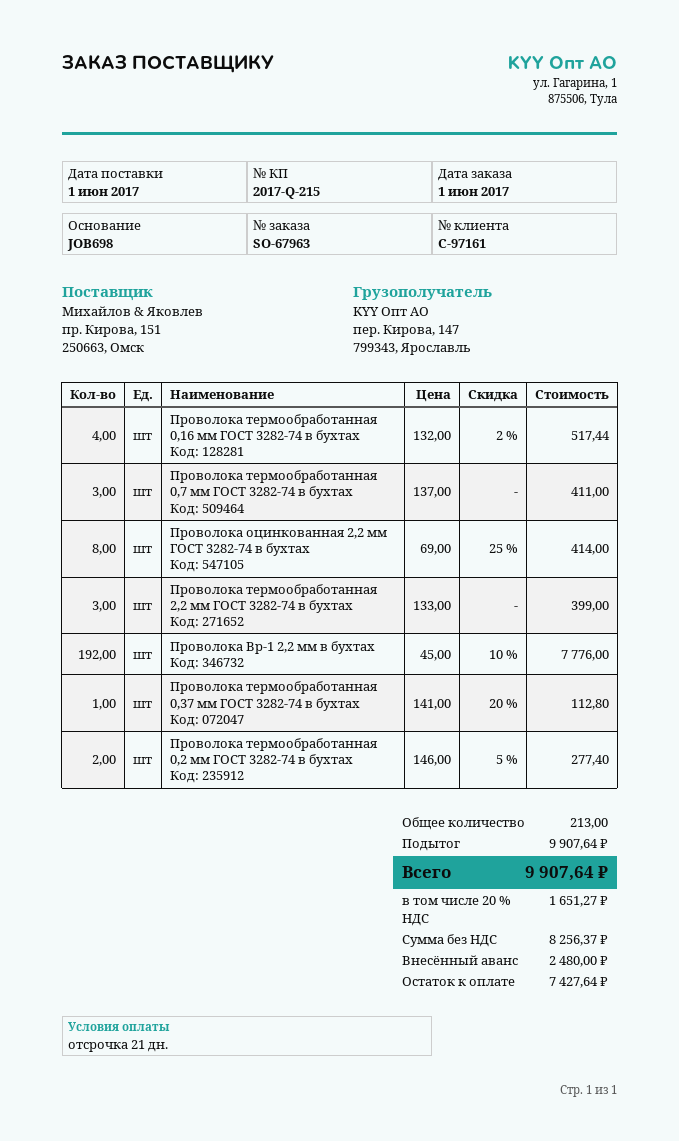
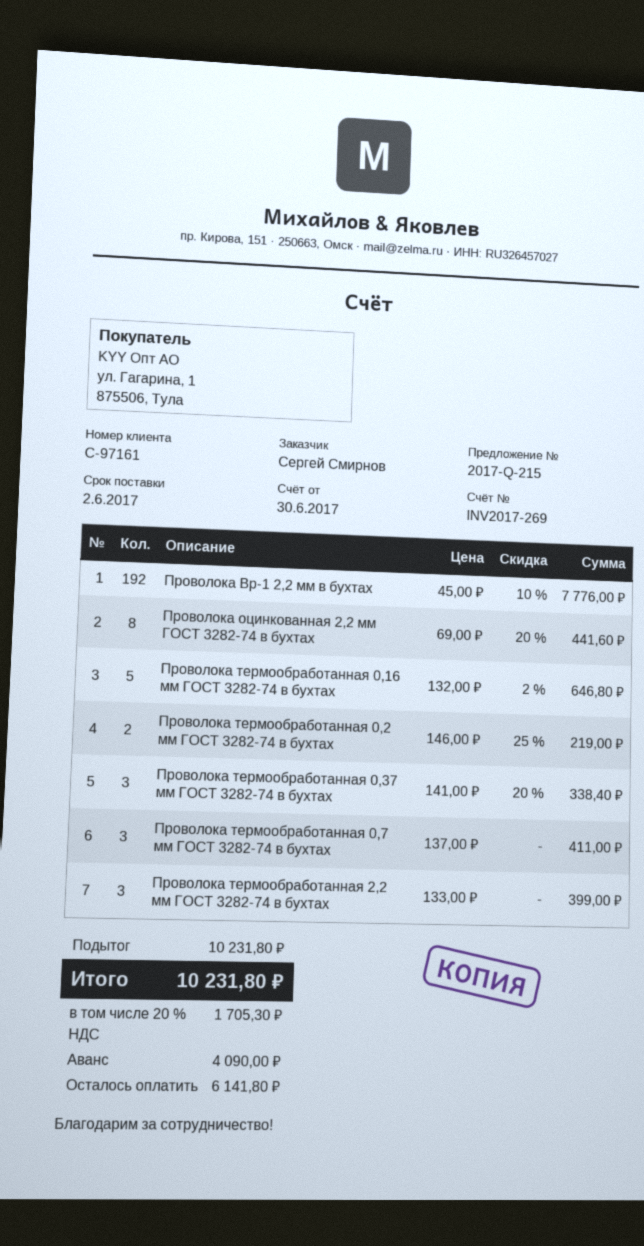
delivery date: 2017-06-01 -> 2017-06-02
Проволока термообработанная 0,16 мм ГОСТ 3282-74 в бухтах: 4 x 132.00 - 2% = 517.44 -> 5 x 132.00 - 2% = 646.80
Проволока оцинкованная 2,2 мм ГОСТ 3282-74 в бухтах: 8 x 69.00 - 25% = 414.00 -> 8 x 69.00 - 20% = 441.60
Проволока термообработанная 0,37 мм ГОСТ 3282-74 в бухтах: 1 x 141.00 - 20% = 112.80 -> 3 x 141.00 - 20% = 338.40
Проволока термообработанная 0,2 мм ГОСТ 3282-74 в бухтах: 2 x 146.00 - 5% = 277.40 -> 2 x 146.00 - 25% = 219.00
subtotal: 9907.64 -> 10231.80
tax: 20% = 1651.27 -> 20% = 1705.30
total: 9907.64 -> 10231.80
deposit: 2480.00 -> 4090.00
balance: 7427.64 -> 6141.80

